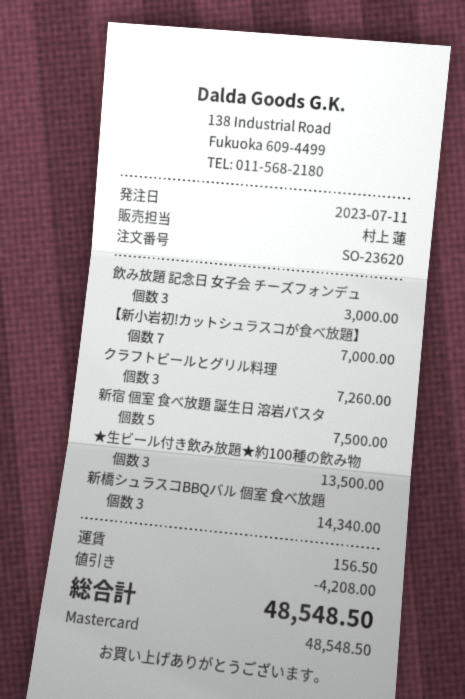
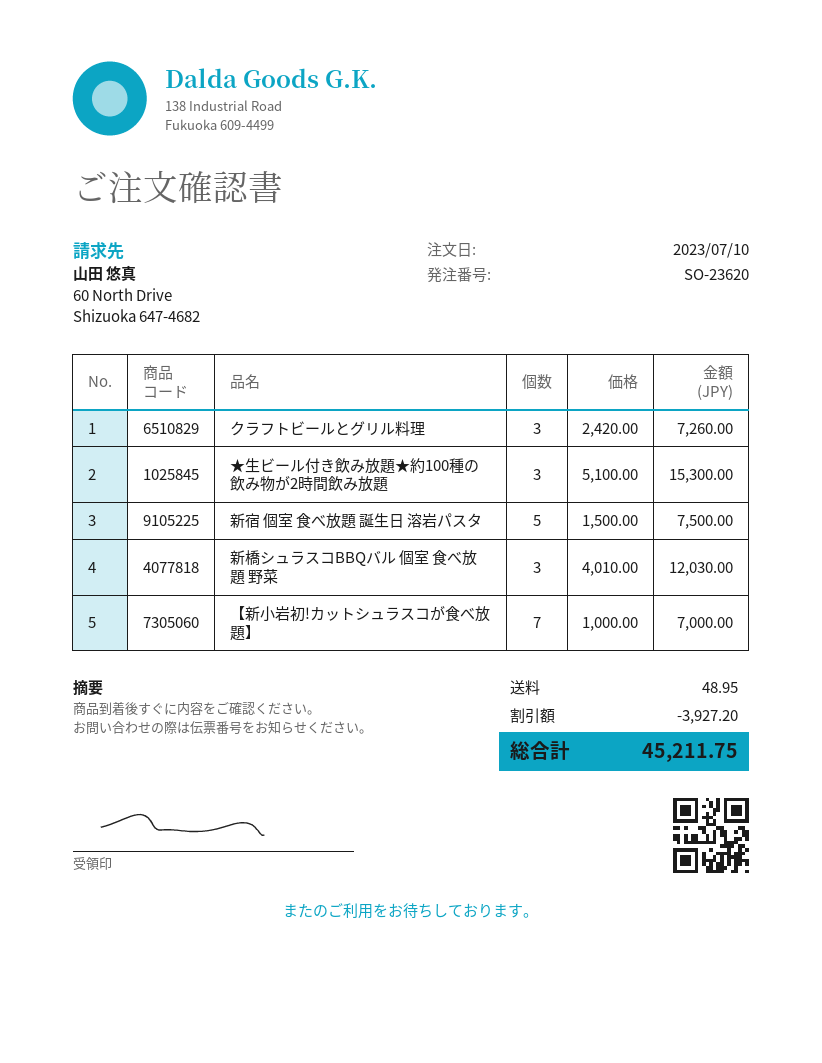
order date: 2023-07-11 -> 2023-07-10
飲み放題 記念日 女子会 チーズフォンデュ: 3 for 3000.00 -> none
★生ビール付き飲み放題★約100種の飲み物: 3 for 13500.00 -> 3 for 15300.00
新橋シュラスコBBQバル 個室 食べ放題: 3 for 14340.00 -> 3 for 12030.00
discount: 4208.00 -> 3927.20
shipping: 156.50 -> 48.95
total: 48548.50 -> 45211.75

